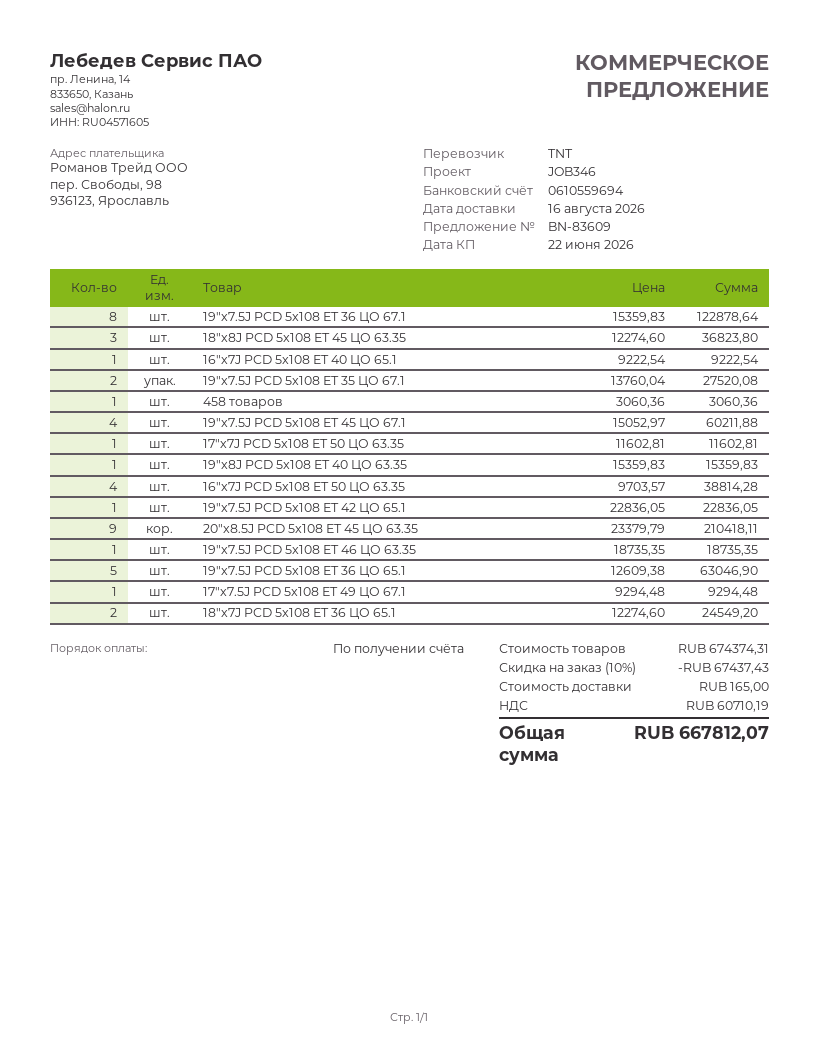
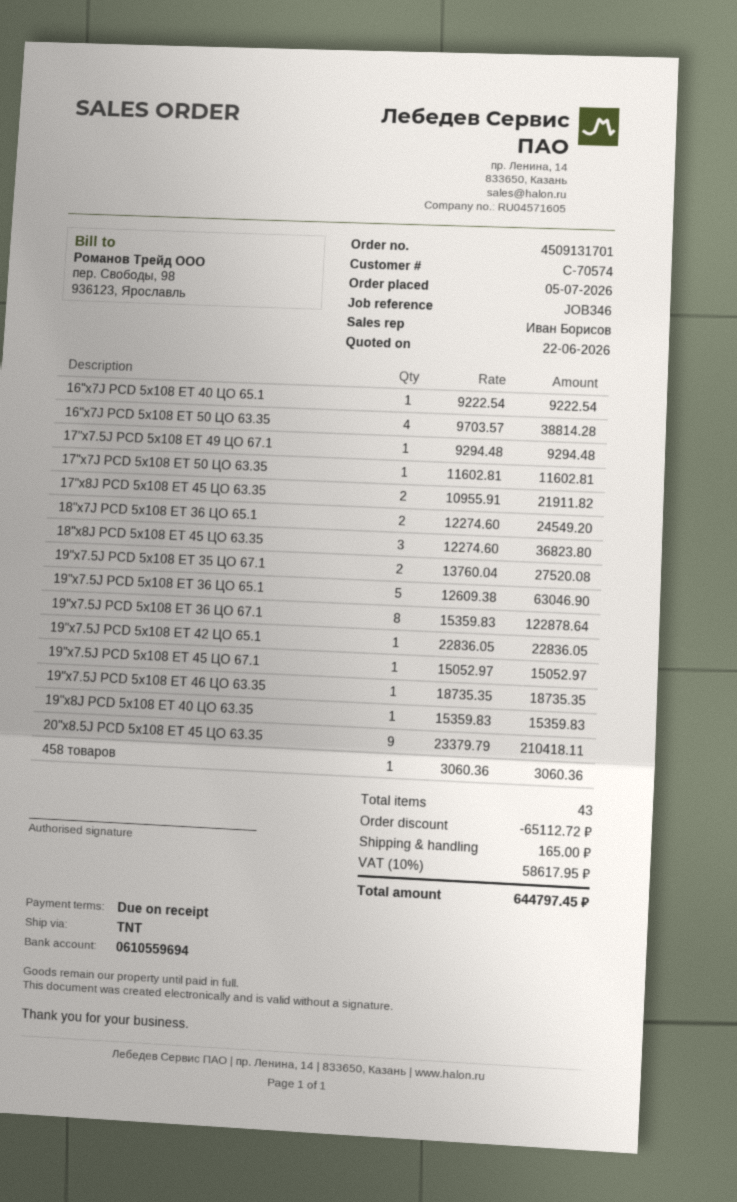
19"x7.5J PCD 5x108 ЕТ 45 ЦО 67.1: 4 x 15052.97 = 60211.88 -> 1 x 15052.97 = 15052.97
17"x8J PCD 5x108 ЕТ 45 ЦО 63.35: none -> 2 x 10955.91 = 21911.82
discount: 67437.43 -> 65112.72
tax: 60710.19 -> 58617.95
total: 667812.07 -> 644797.45

